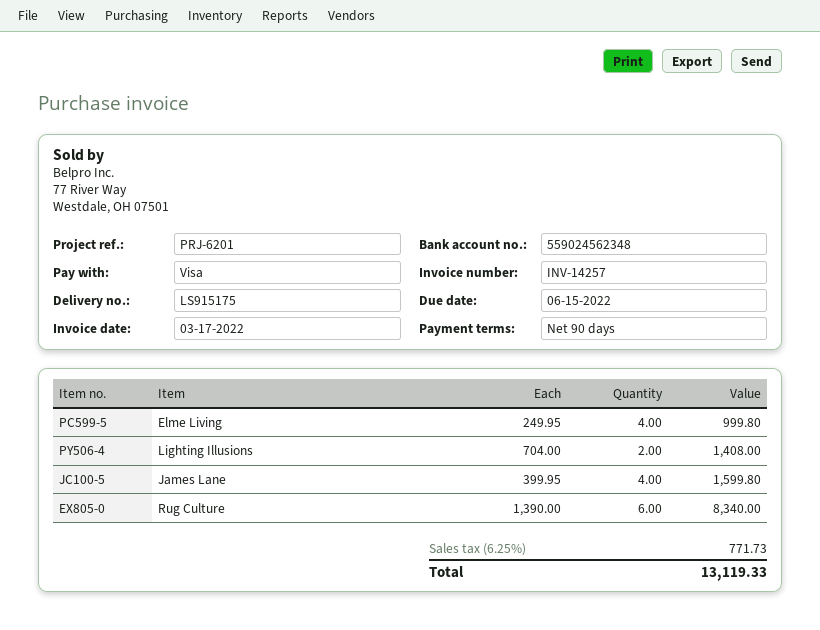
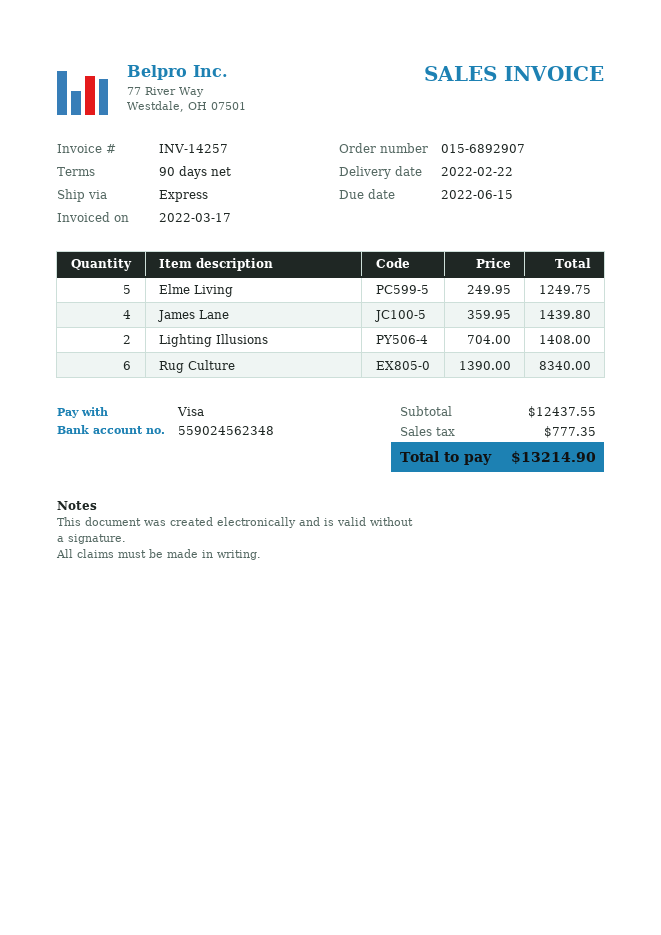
Elme Living: 4 x 249.95 = 999.80 -> 5 x 249.95 = 1249.75
James Lane: 4 x 399.95 = 1599.80 -> 4 x 359.95 = 1439.80
tax: 771.73 -> 777.35
total: 13119.33 -> 13214.90

